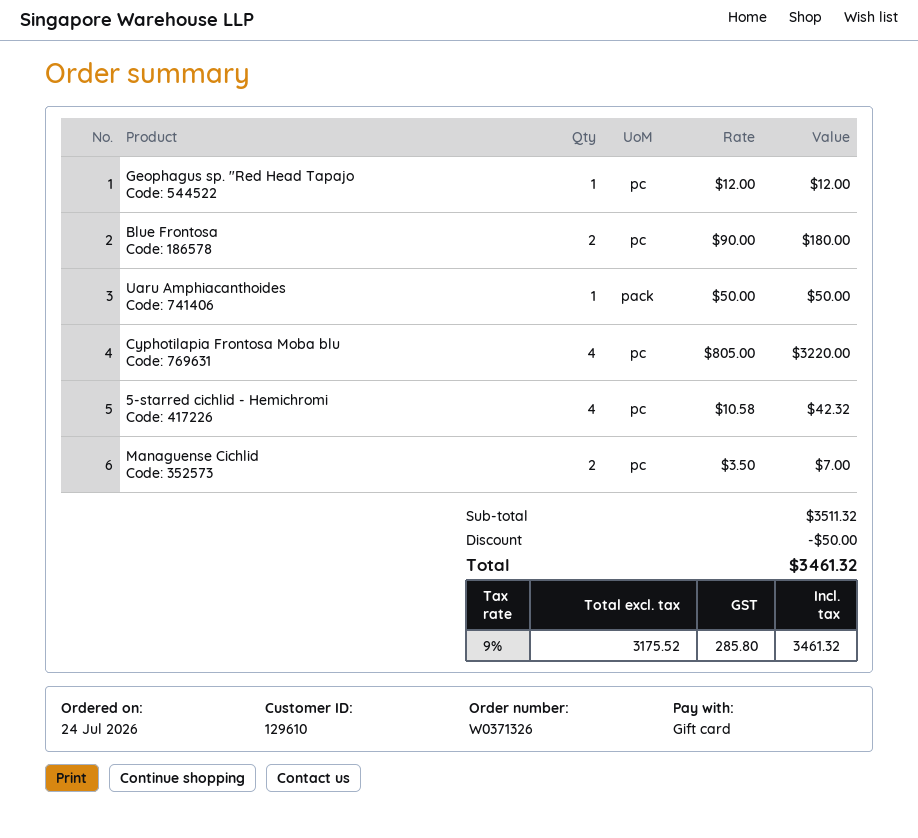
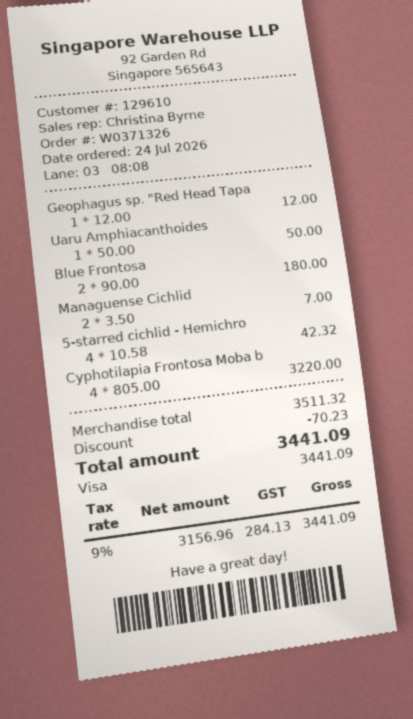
payment method: gift card -> Visa
discount: 50.00 -> 70.23
net: 3175.52 -> 3156.96
tax: 9% = 285.80 -> 9% = 284.13
total: 3461.32 -> 3441.09

